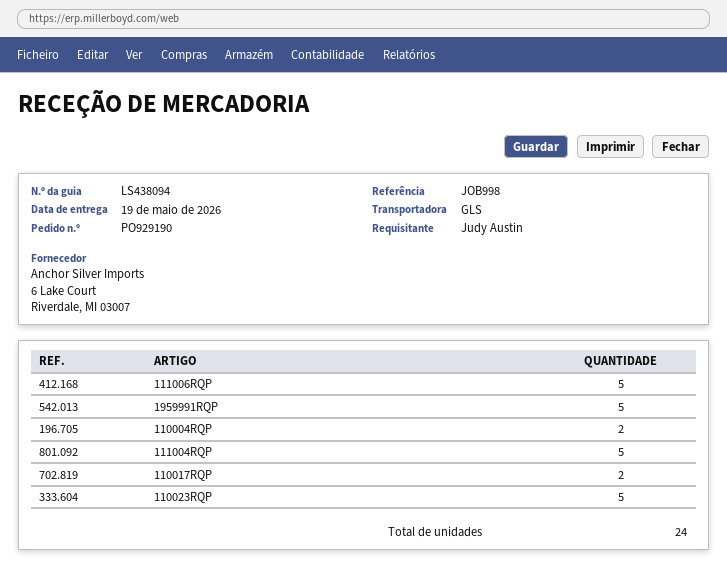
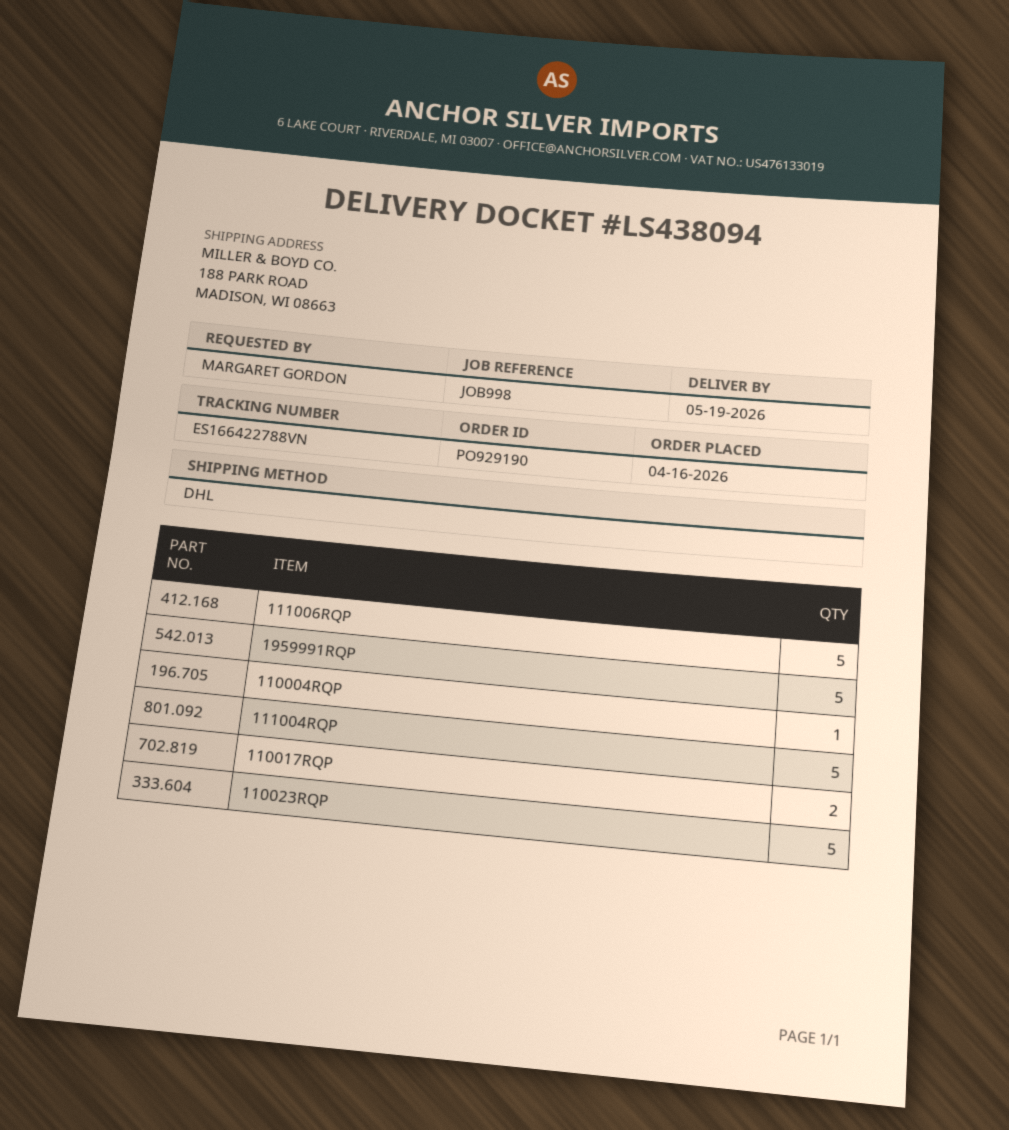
ordered by: Judy Austin -> MARGARET GORDON
shipping method: GLS -> DHL
110004RQP: 2 -> 1

